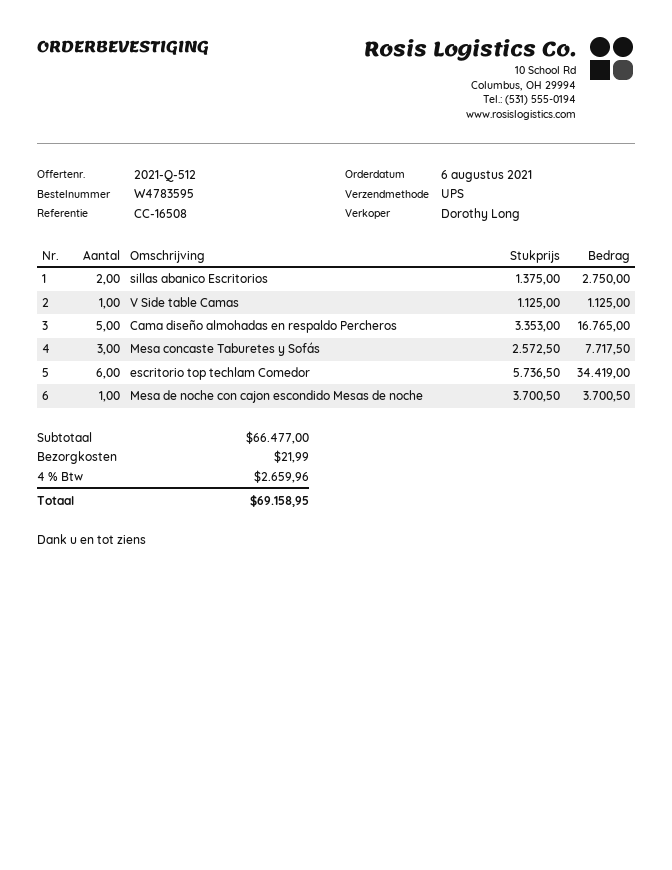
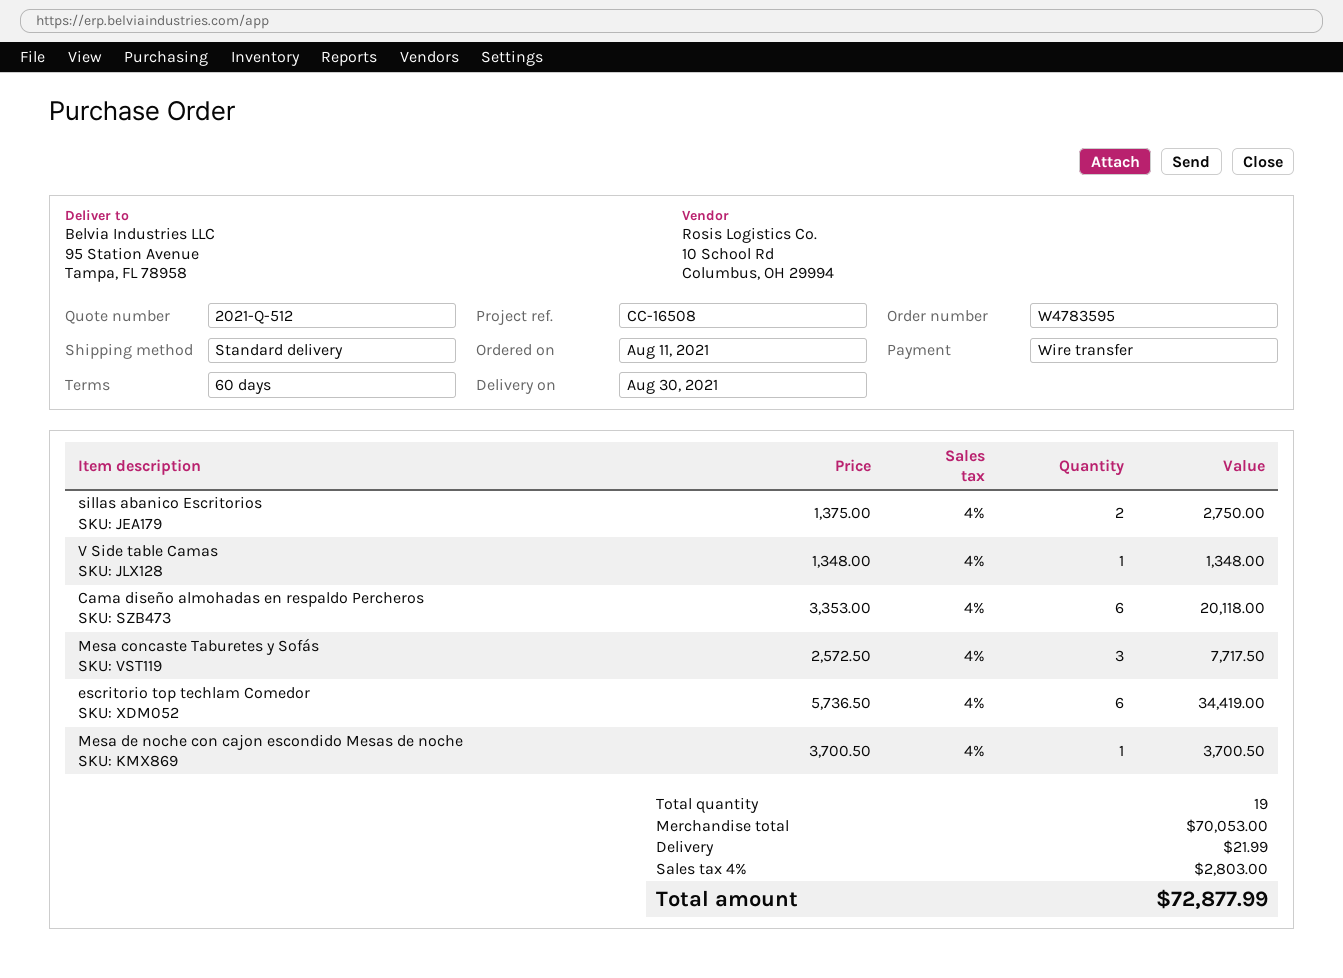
order date: 2021-08-06 -> 2021-08-11
shipping method: UPS -> standard
V Side table Camas: 1 x 1125.00 = 1125.00 -> 1 x 1348.00 = 1348.00
Cama diseño almohadas en respaldo Percheros: 5 x 3353.00 = 16765.00 -> 6 x 3353.00 = 20118.00
subtotal: 66477.00 -> 70053.00
tax: 4% = 2659.96 -> 4% = 2803.00
total: 69158.95 -> 72877.99

